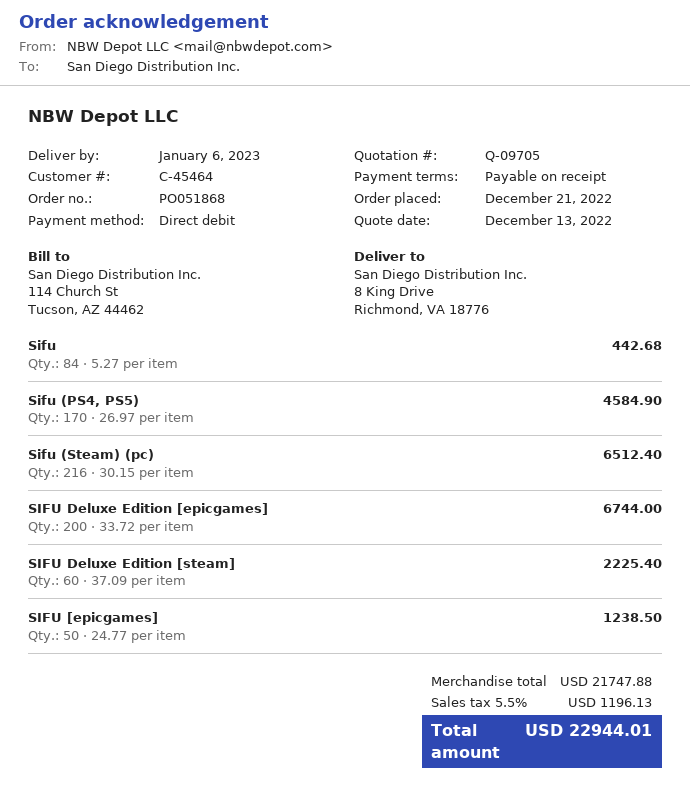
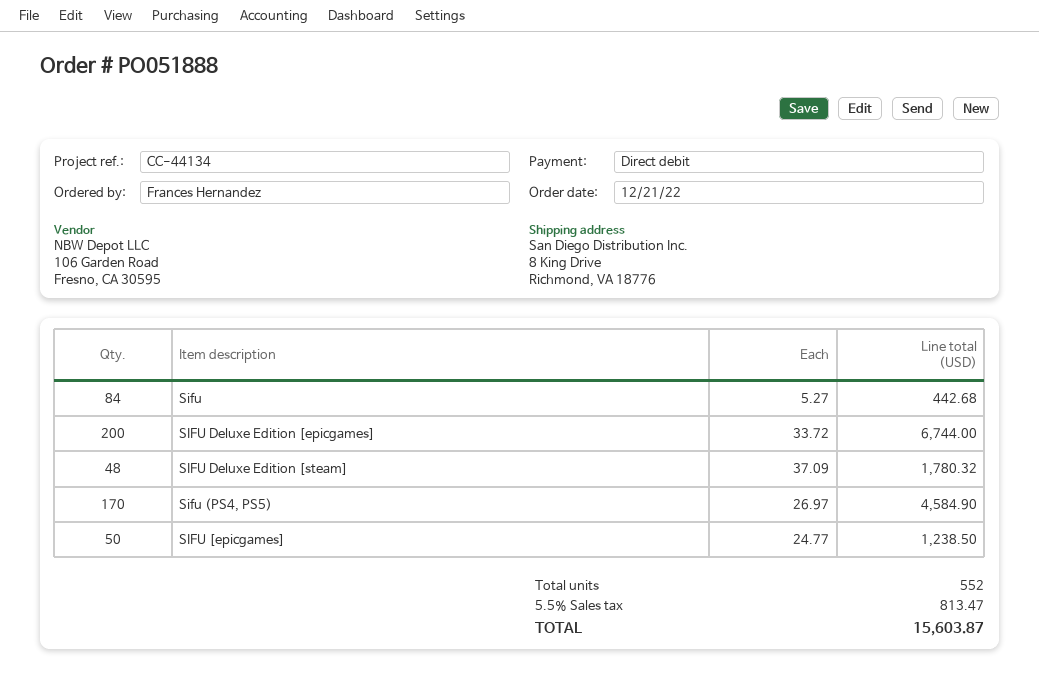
order number: PO051868 -> PO051888
Sifu (Steam) (pc): 216 x 30.15 = 6512.40 -> none
SIFU Deluxe Edition [steam]: 60 x 37.09 = 2225.40 -> 48 x 37.09 = 1780.32
tax: 5.5% = 1196.13 -> 5.5% = 813.47
total: 22944.01 -> 15603.87

